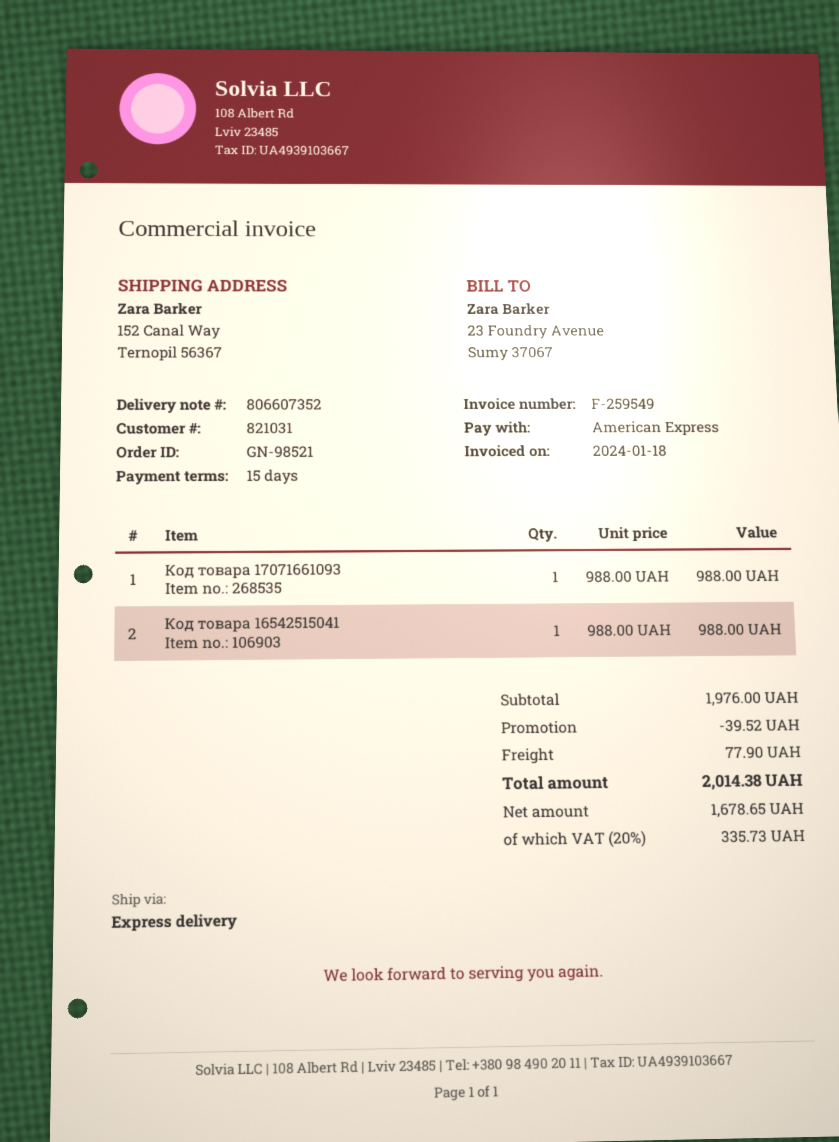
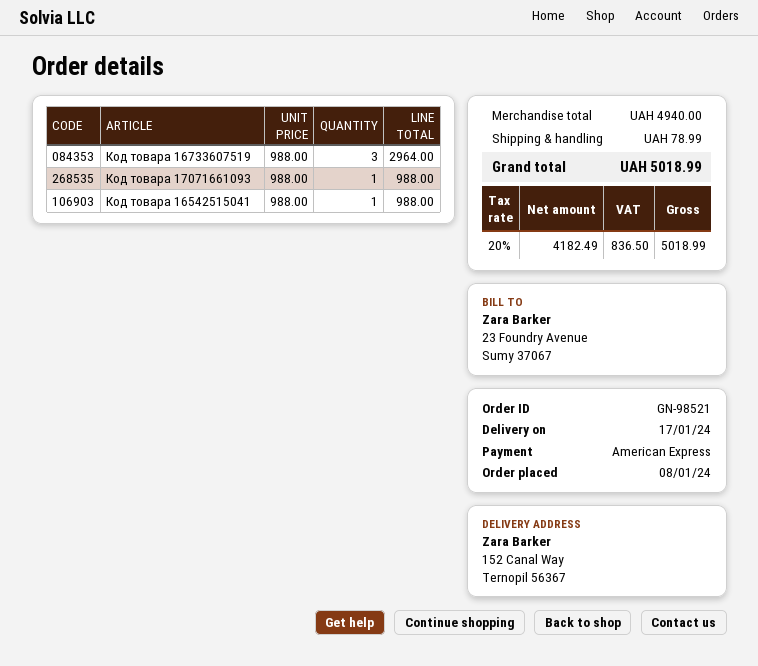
Код товара 16733607519: none -> 3 x 988.00 = 2964.00
subtotal: 1976.00 -> 4940.00
discount: 39.52 -> none
shipping: 77.90 -> 78.99
net: 1678.65 -> 4182.49
tax: 20% = 335.73 -> 20% = 836.50
total: 2014.38 -> 5018.99

